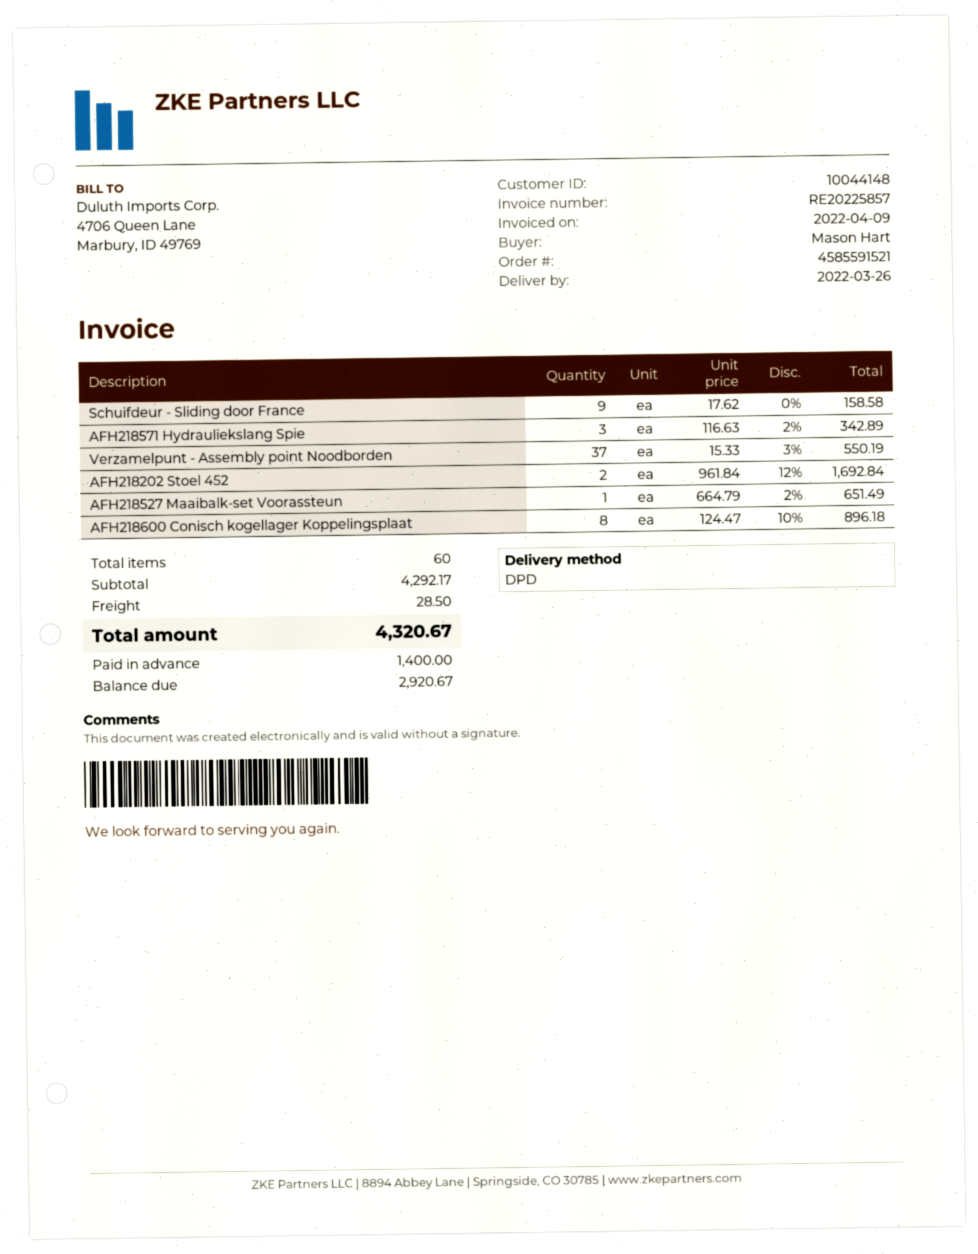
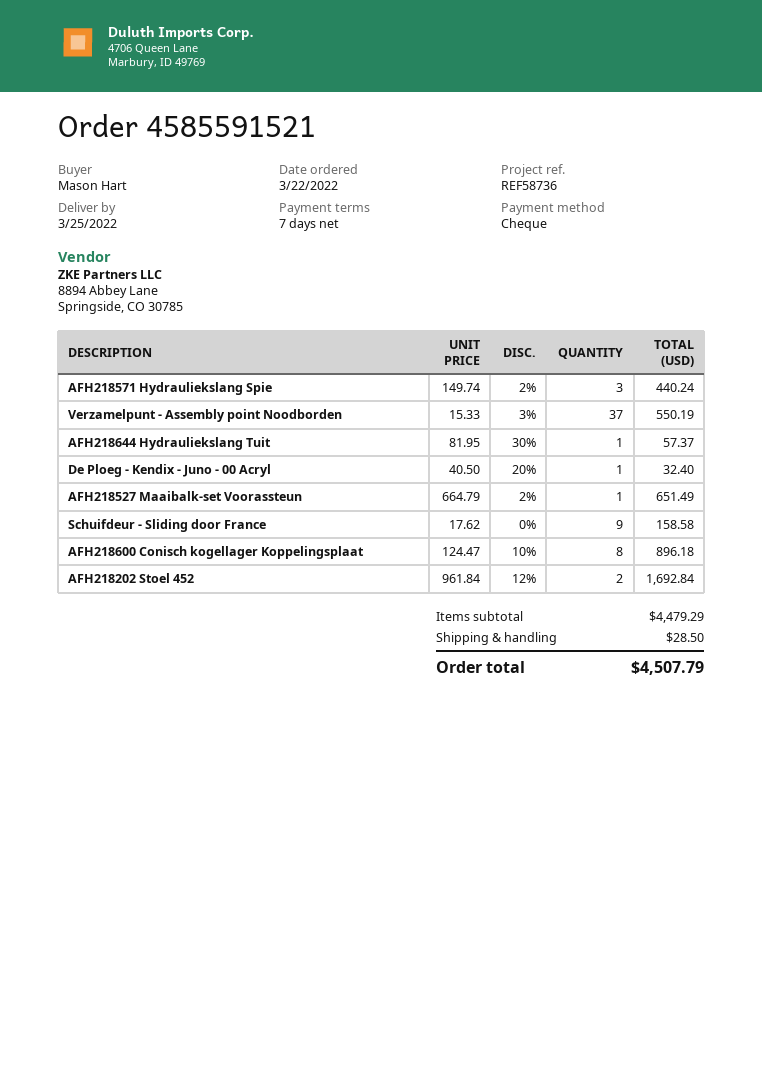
delivery date: 2022-03-26 -> 2022-03-25
AFH218571 Hydrauliekslang Spie: 3 x 116.63 - 2% = 342.89 -> 3 x 149.74 - 2% = 440.24
AFH218644 Hydrauliekslang Tuit: none -> 1 x 81.95 - 30% = 57.37
De Ploeg - Kendix - Juno - 00 Acryl: none -> 1 x 40.50 - 20% = 32.40
subtotal: 4292.17 -> 4479.29
total: 4320.67 -> 4507.79

